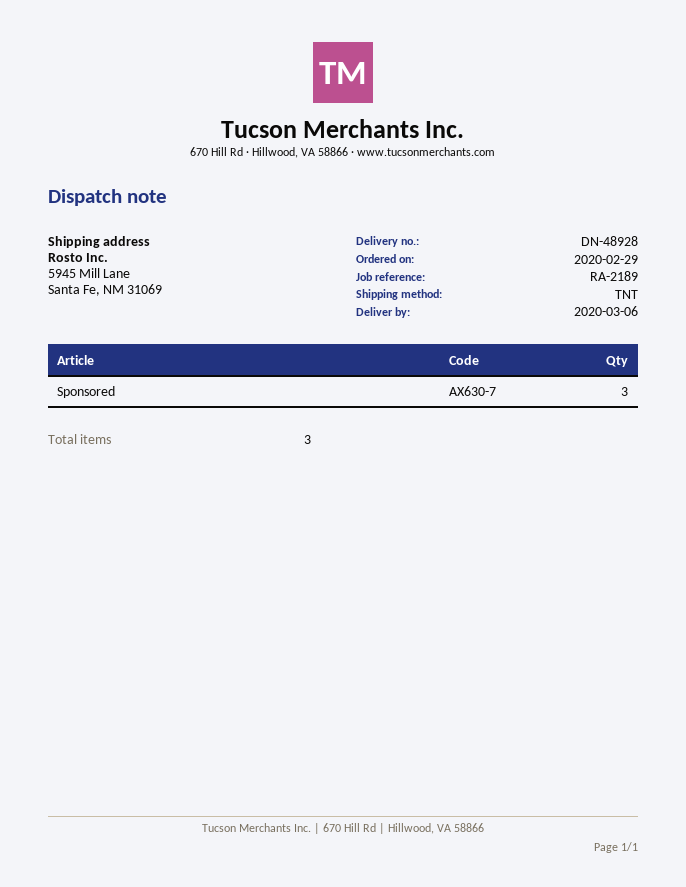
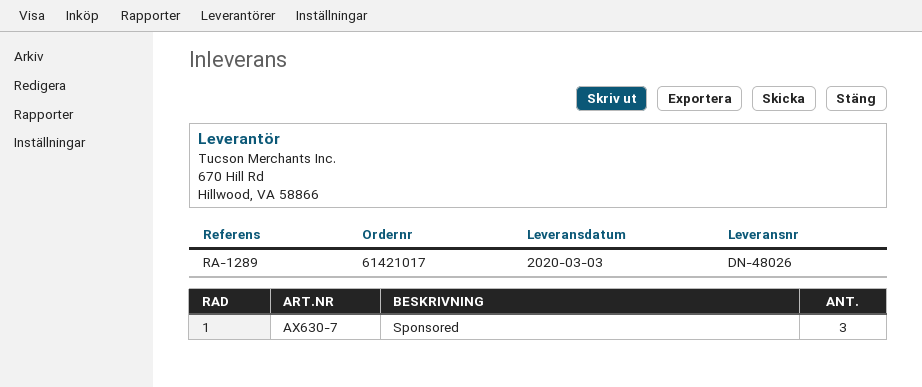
delivery note number: DN-48928 -> DN-48026
delivery date: 2020-03-06 -> 2020-03-03
reference: RA-2189 -> RA-1289

